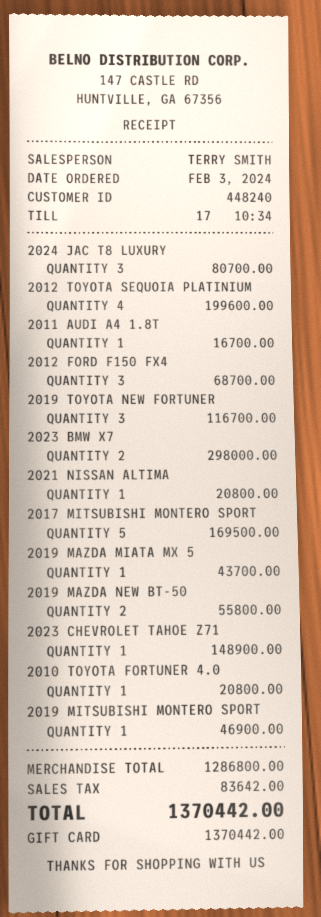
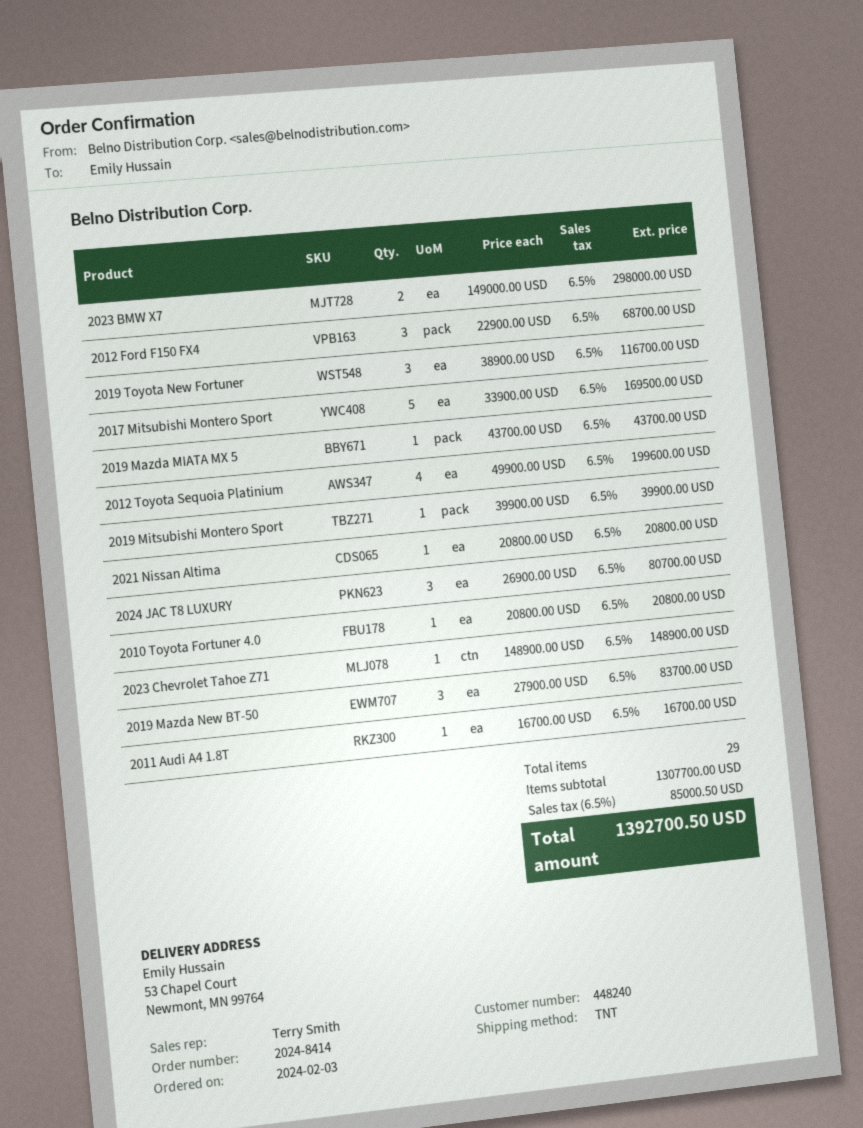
2019 MAZDA NEW BT-50: 2 for 55800.00 -> 3 for 83700.00
2019 MITSUBISHI MONTERO SPORT: 1 for 46900.00 -> 1 for 39900.00
subtotal: 1286800.00 -> 1307700.00
tax: 83642.00 -> 85000.50
total: 1370442.00 -> 1392700.50

